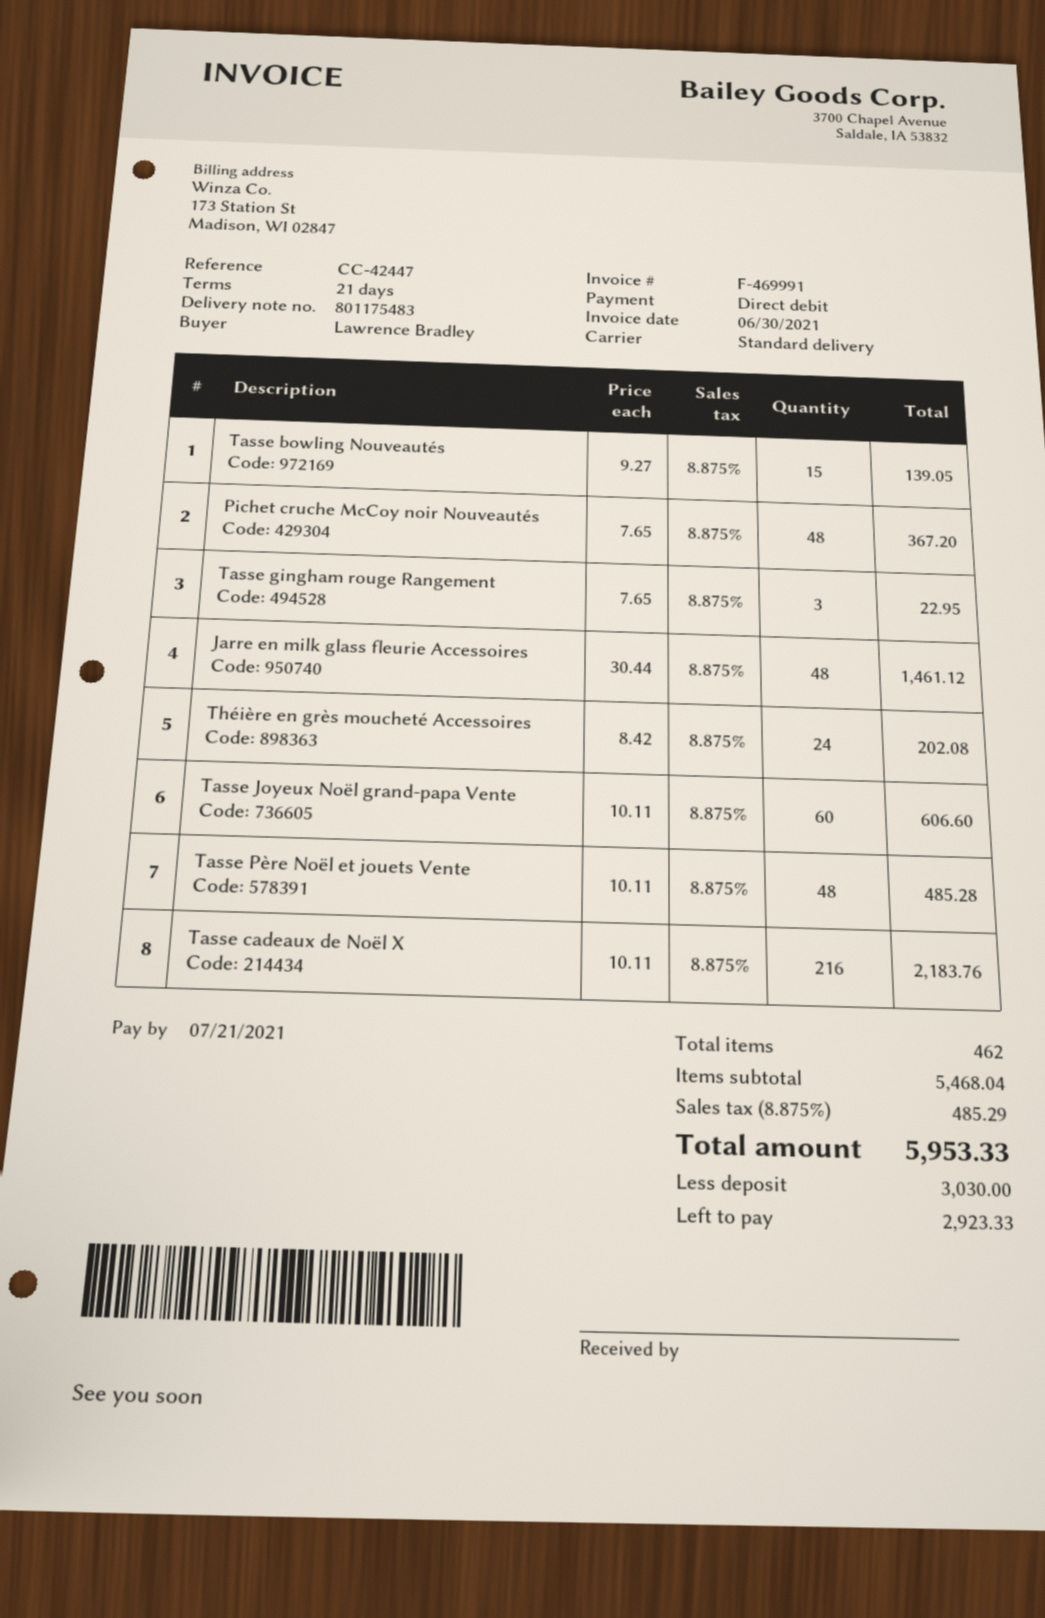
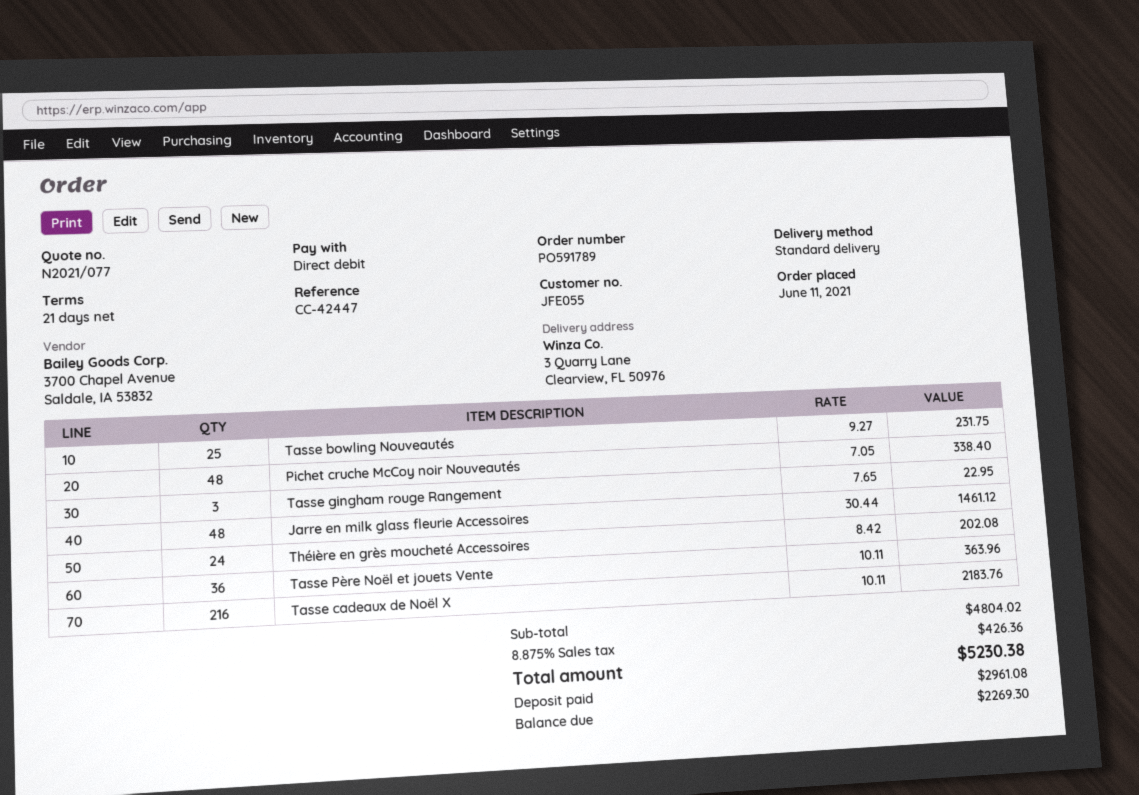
Tasse bowling Nouveautés: 15 x 9.27 = 139.05 -> 25 x 9.27 = 231.75
Pichet cruche McCoy noir Nouveautés: 48 x 7.65 = 367.20 -> 48 x 7.05 = 338.40
Tasse Joyeux Noël grand-papa Vente: 60 x 10.11 = 606.60 -> none
Tasse Père Noël et jouets Vente: 48 x 10.11 = 485.28 -> 36 x 10.11 = 363.96
subtotal: 5468.04 -> 4804.02
tax: 8.875% = 485.29 -> 8.875% = 426.36
total: 5953.33 -> 5230.38
deposit: 3030.00 -> 2961.08
balance: 2923.33 -> 2269.30

